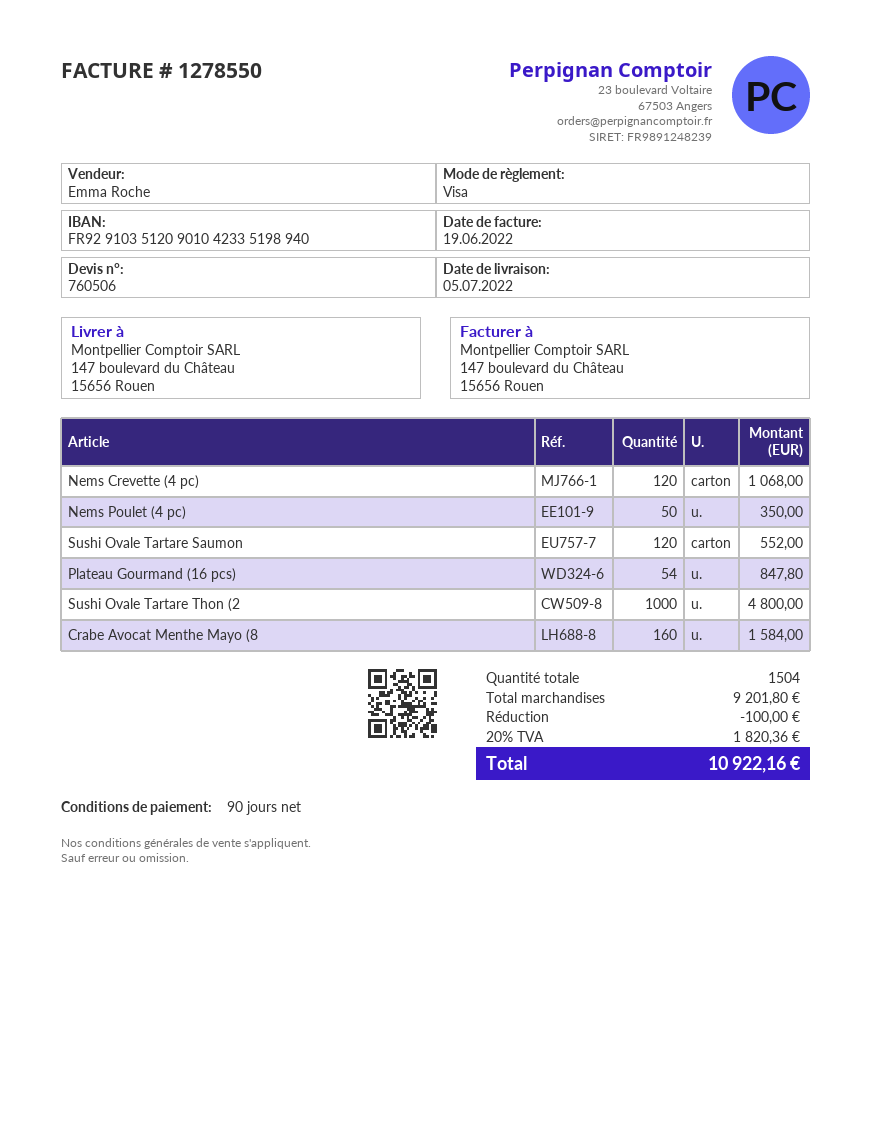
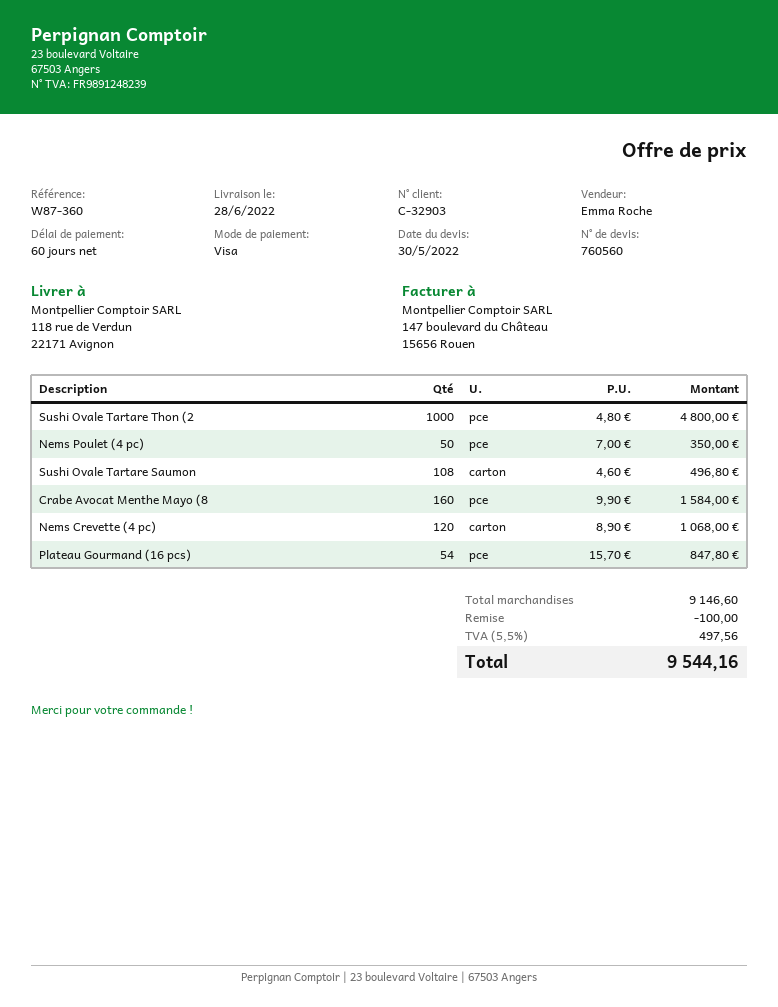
quote number: 760506 -> 760560
delivery date: 2022-07-05 -> 2022-06-28
payment terms: 90 days -> 60 days
ship to: 147 boulevard du Château, 15656 Rouen -> 118 rue de Verdun, 22171 Avignon
Sushi Ovale Tartare Saumon: 120 for 552.00 -> 108 for 496.80
subtotal: 9201.80 -> 9146.60
tax: 20% = 1820.36 -> 5.5% = 497.56
total: 10922.16 -> 9544.16

